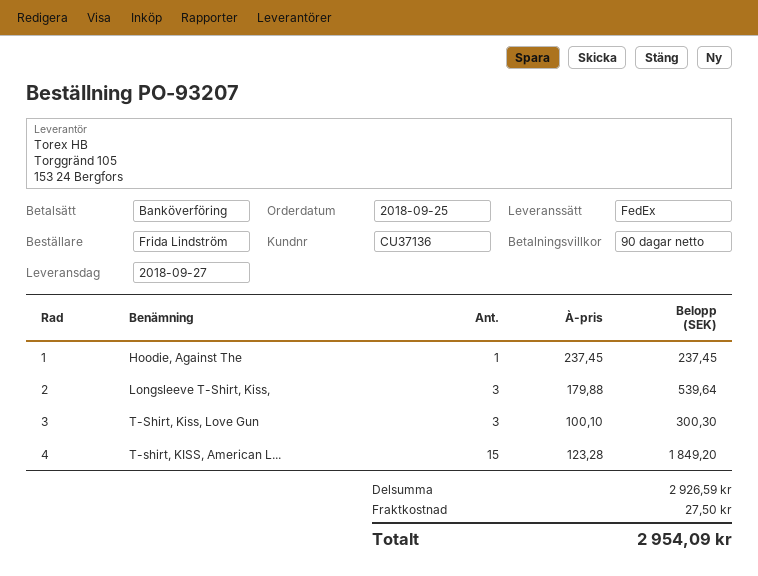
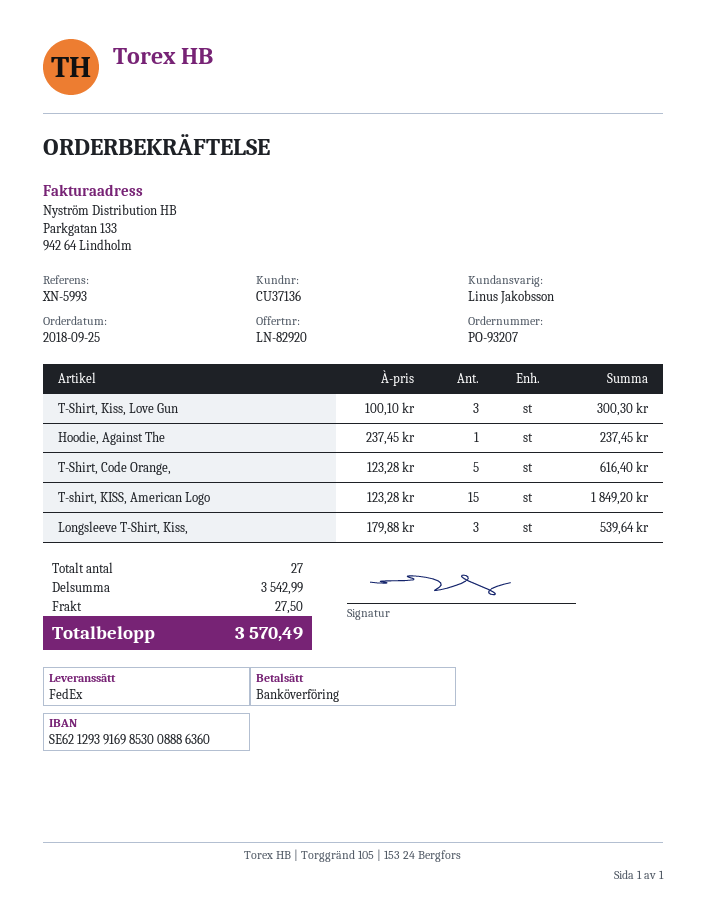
T-Shirt, Code Orange,: none -> 5 x 123.28 = 616.40
subtotal: 2926.59 -> 3542.99
total: 2954.09 -> 3570.49

